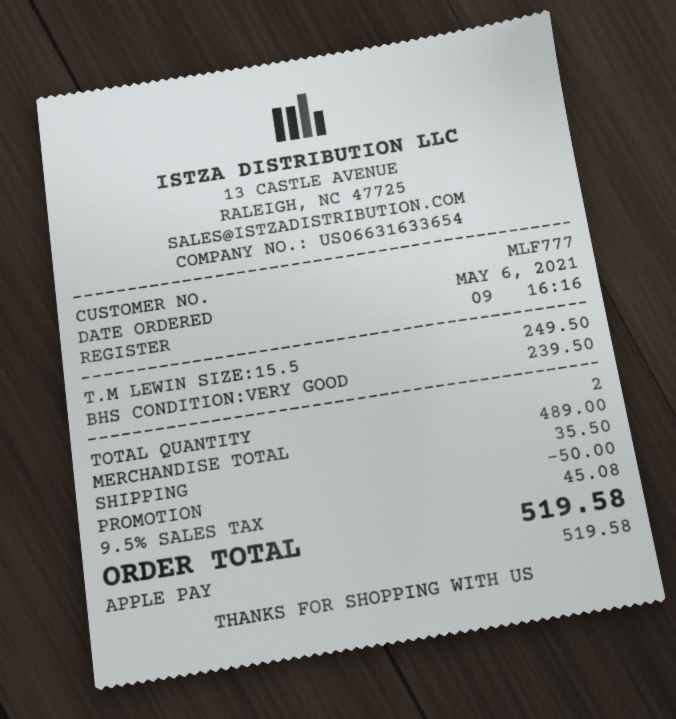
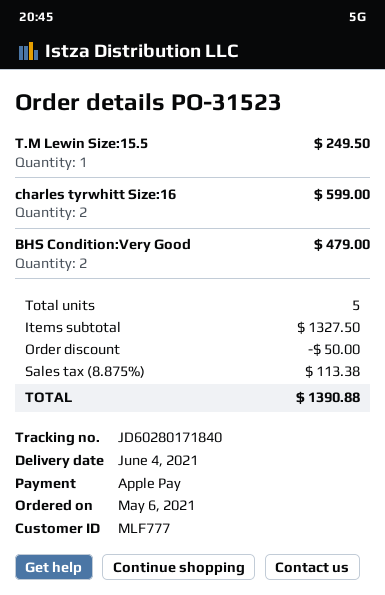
BHS CONDITION:VERY GOOD: 1 for 239.50 -> 2 for 479.00
charles tyrwhitt Size:16: none -> 2 for 599.00
total quantity: 2 -> 5
subtotal: 489.00 -> 1327.50
shipping: 35.50 -> none
tax: 9.5% = 45.08 -> 8.875% = 113.38
total: 519.58 -> 1390.88

